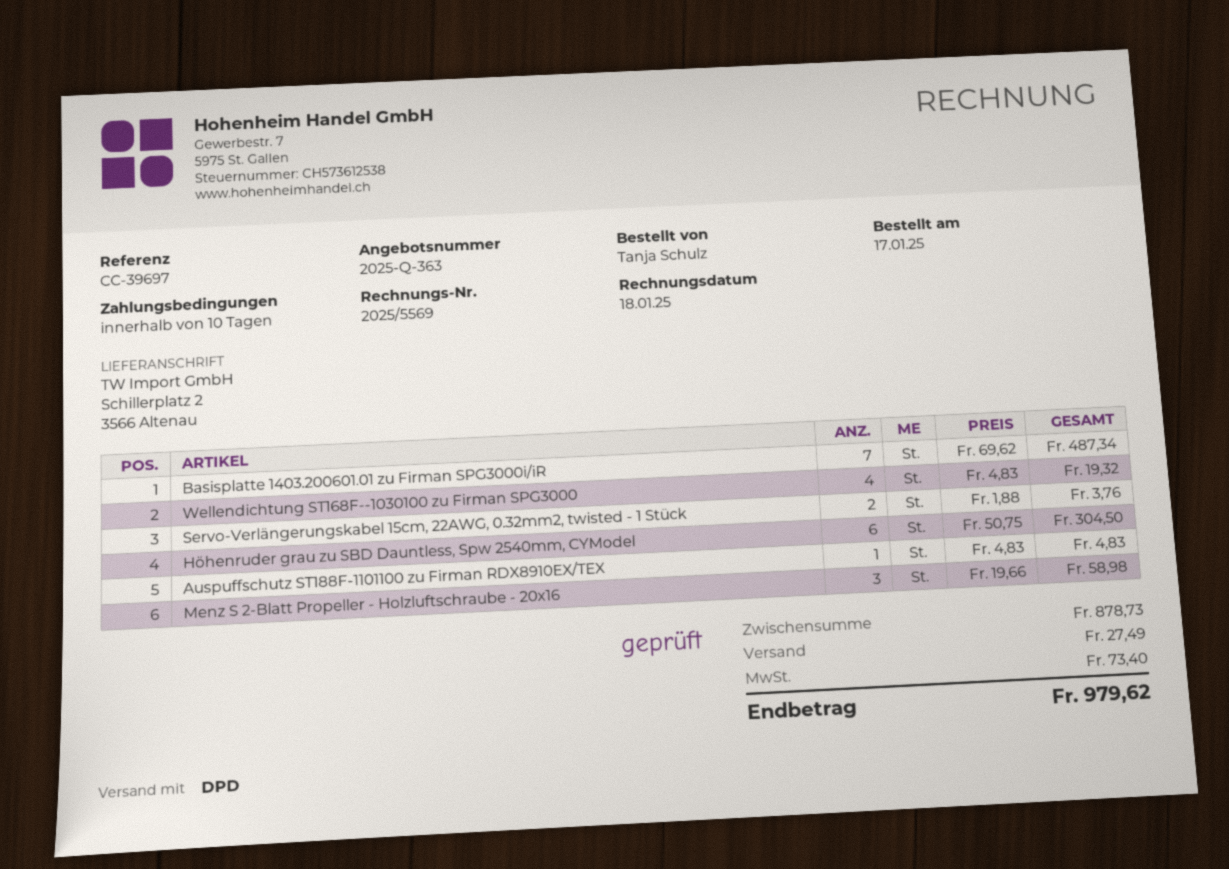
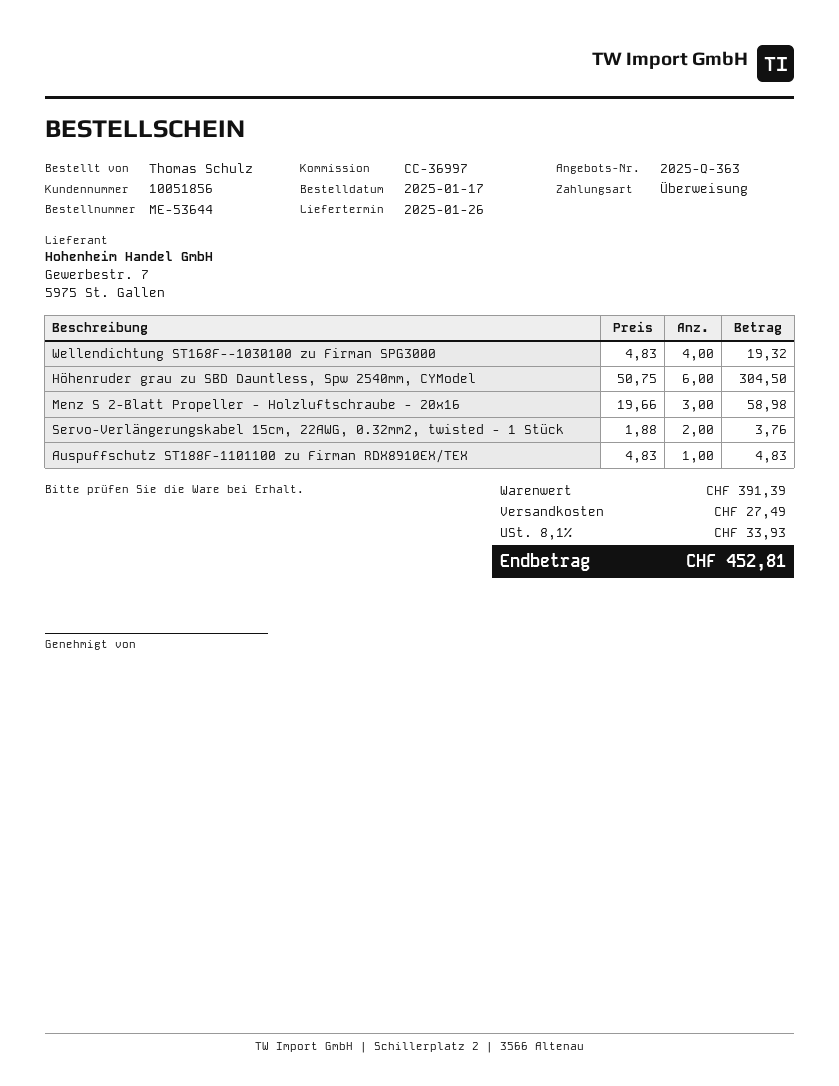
reference: CC-39697 -> CC-36997
ordered by: Tanja Schulz -> Thomas Schulz
Basisplatte 1403.200601.01 zu Firman SPG3000i/iR: 7 x 69.62 = 487.34 -> none
subtotal: 878.73 -> 391.39
tax: 73.40 -> 33.93
total: 979.62 -> 452.81

